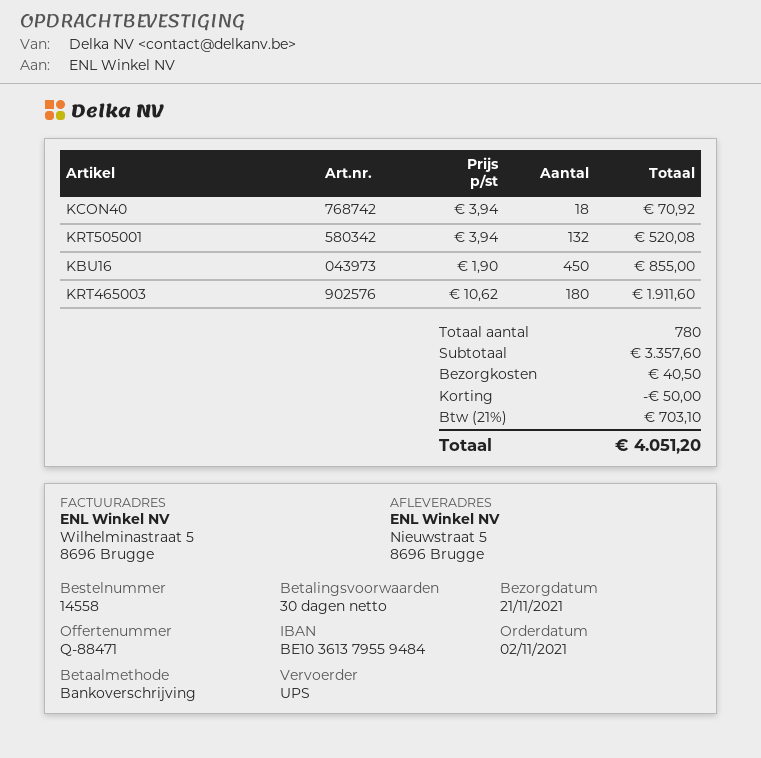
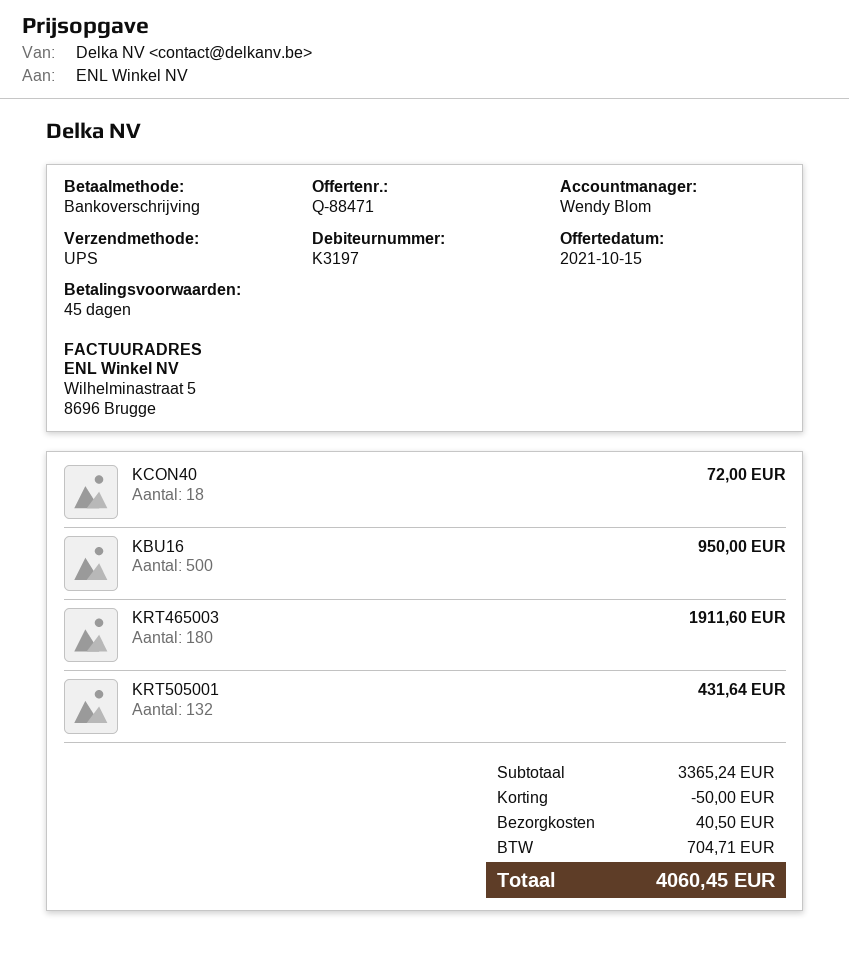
payment terms: 30 days -> 45 days
KCON40: 18 for 70.92 -> 18 for 72.00
KRT505001: 132 for 520.08 -> 132 for 431.64
KBU16: 450 for 855.00 -> 500 for 950.00
subtotal: 3357.60 -> 3365.24
tax: 703.10 -> 704.71
total: 4051.20 -> 4060.45

